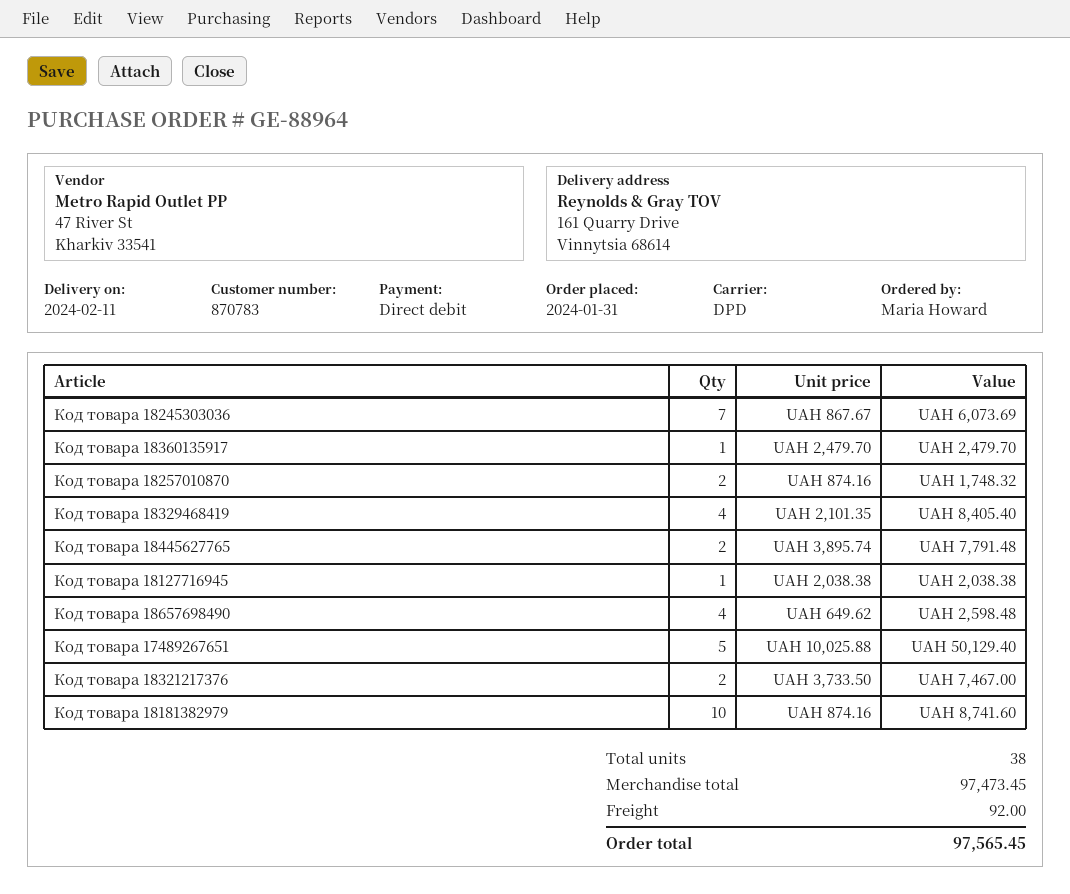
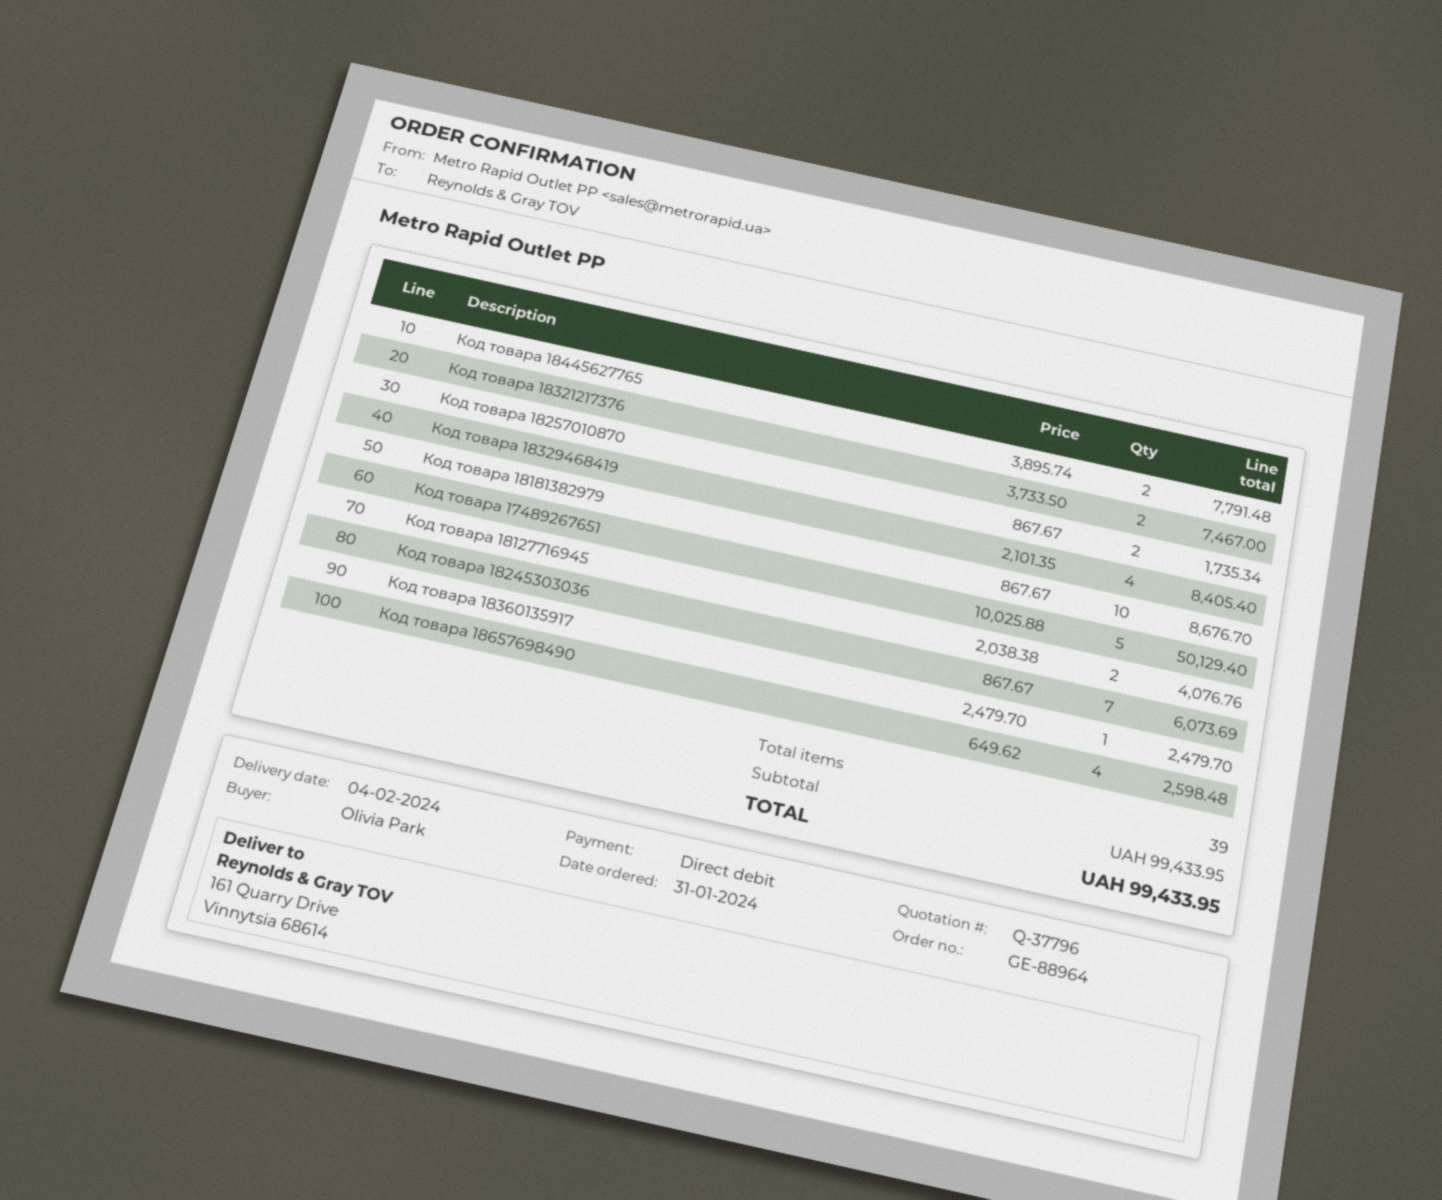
delivery date: 2024-02-11 -> 2024-02-04
ordered by: Maria Howard -> Olivia Park
Код товара 18257010870: 2 x 874.16 = 1748.32 -> 2 x 867.67 = 1735.34
Код товара 18127716945: 1 x 2038.38 = 2038.38 -> 2 x 2038.38 = 4076.76
Код товара 18181382979: 10 x 874.16 = 8741.60 -> 10 x 867.67 = 8676.70
total quantity: 38 -> 39
subtotal: 97473.45 -> 99433.95
shipping: 92.00 -> none
total: 97565.45 -> 99433.95

